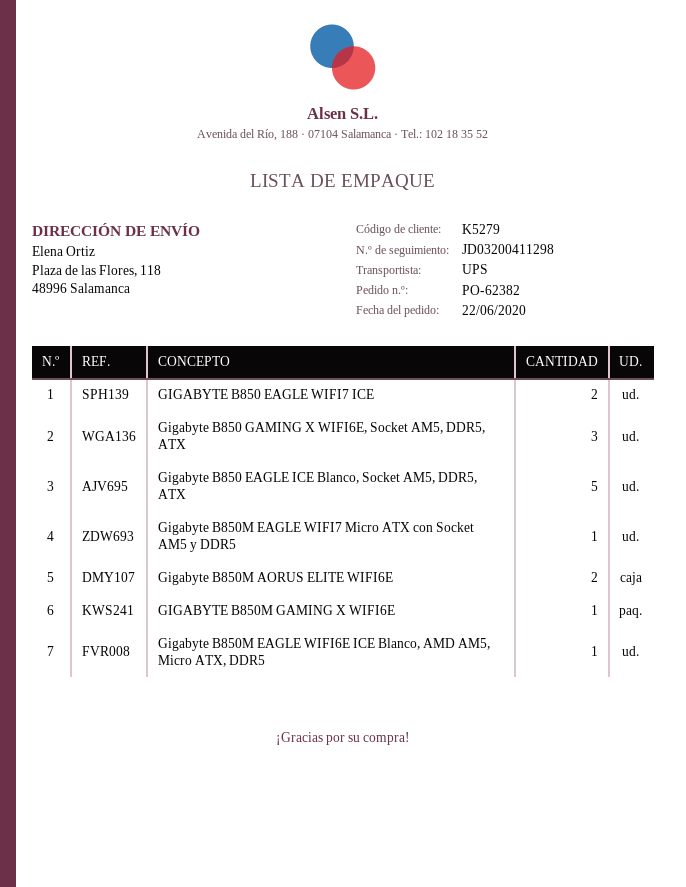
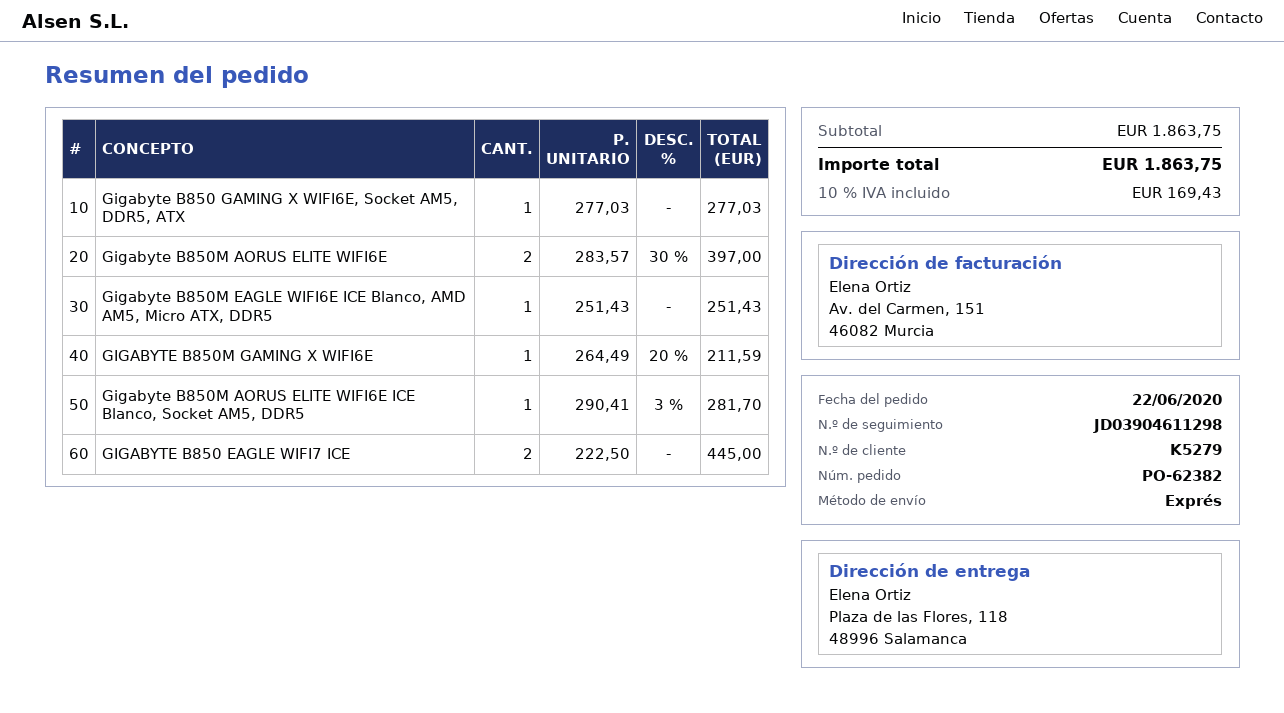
shipping method: UPS -> express
tracking number: JD03200411298 -> JD03904611298
Gigabyte B850 GAMING X WIFI6E, Socket AM5, DDR5, ATX: 3 -> 1
Gigabyte B850 EAGLE ICE Blanco, Socket AM5, DDR5, ATX: 5 -> none
Gigabyte B850M EAGLE WIFI7 Micro ATX con Socket AM5 y DDR5: 1 -> none
Gigabyte B850M AORUS ELITE WIFI6E ICE Blanco, Socket AM5, DDR5: none -> 1

